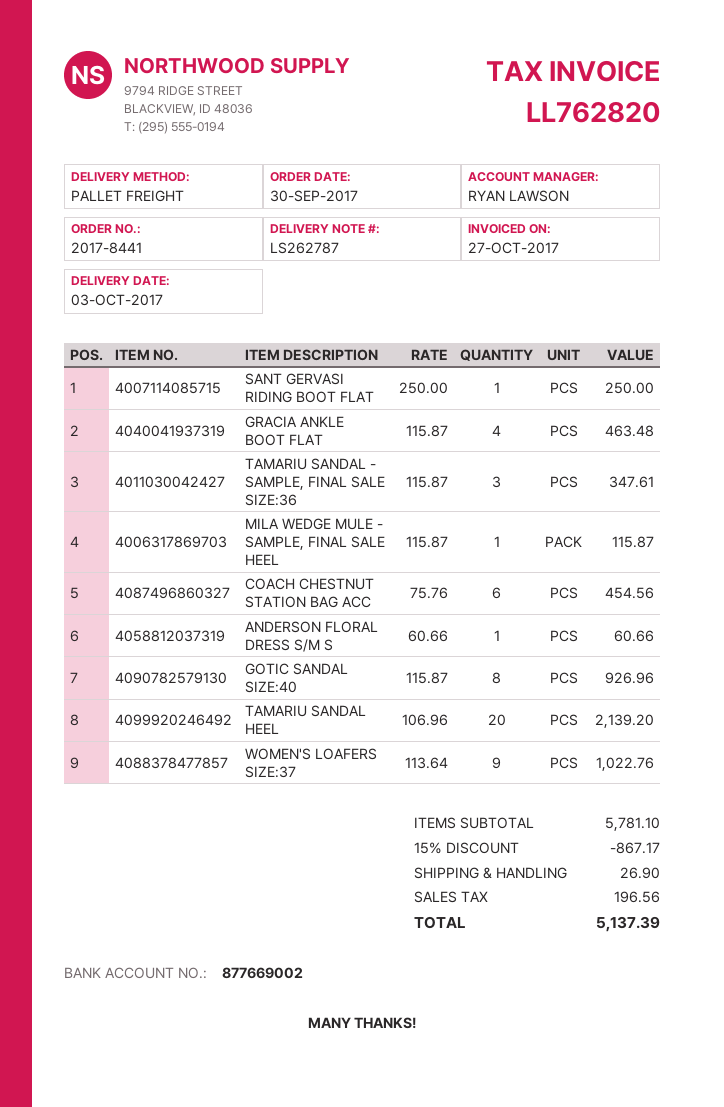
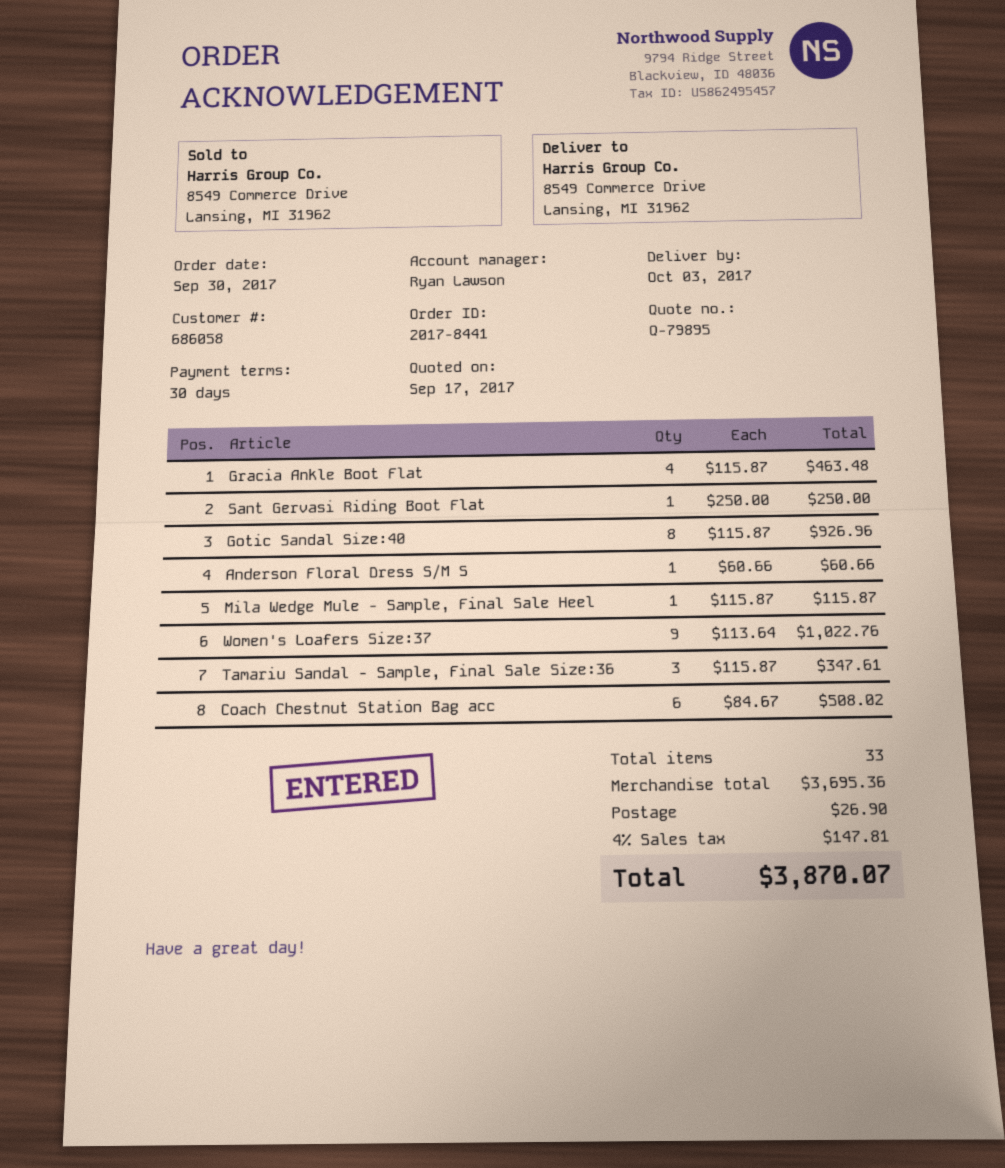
COACH CHESTNUT STATION BAG ACC: 6 x 75.76 = 454.56 -> 6 x 84.67 = 508.02
TAMARIU SANDAL HEEL: 20 x 106.96 = 2139.20 -> none
subtotal: 5781.10 -> 3695.36
discount: 15% = 867.17 -> none
tax: 196.56 -> 147.81
total: 5137.39 -> 3870.07

